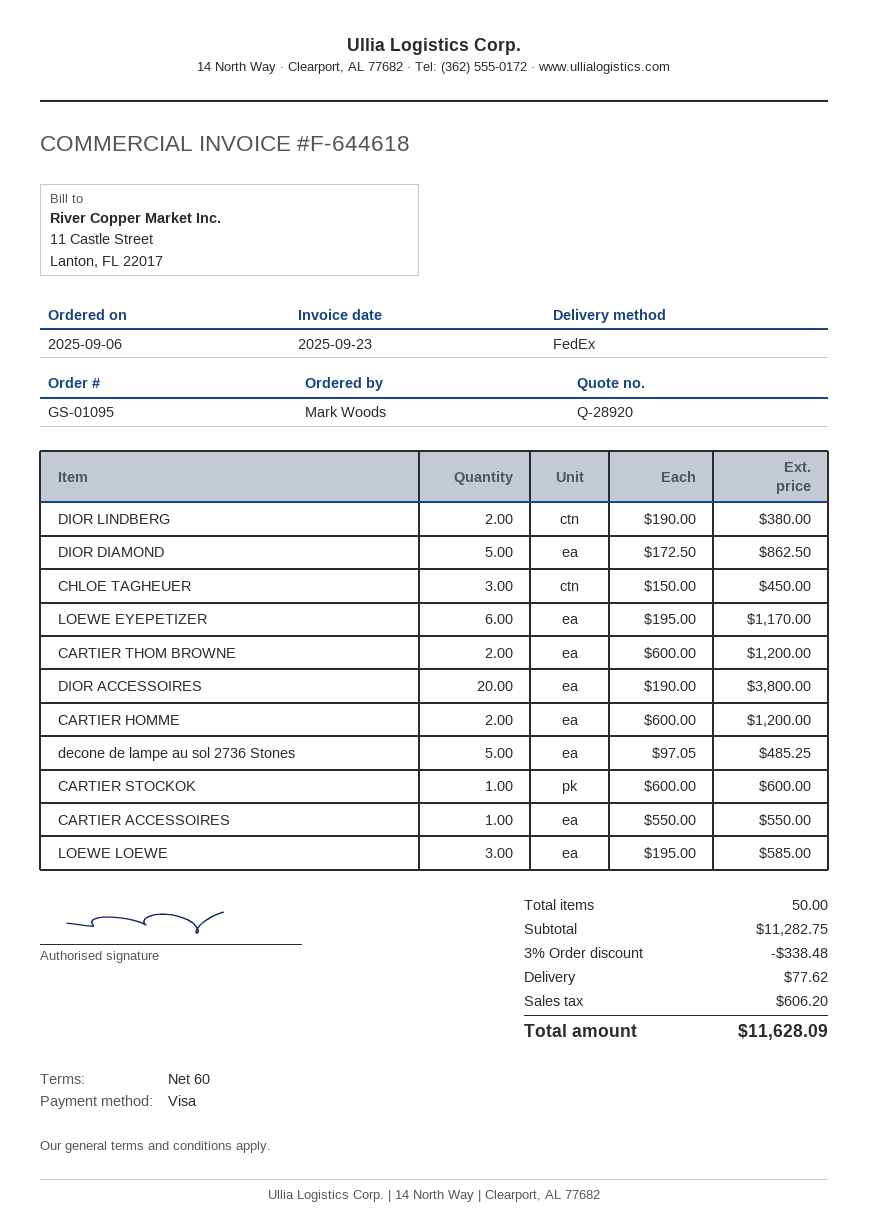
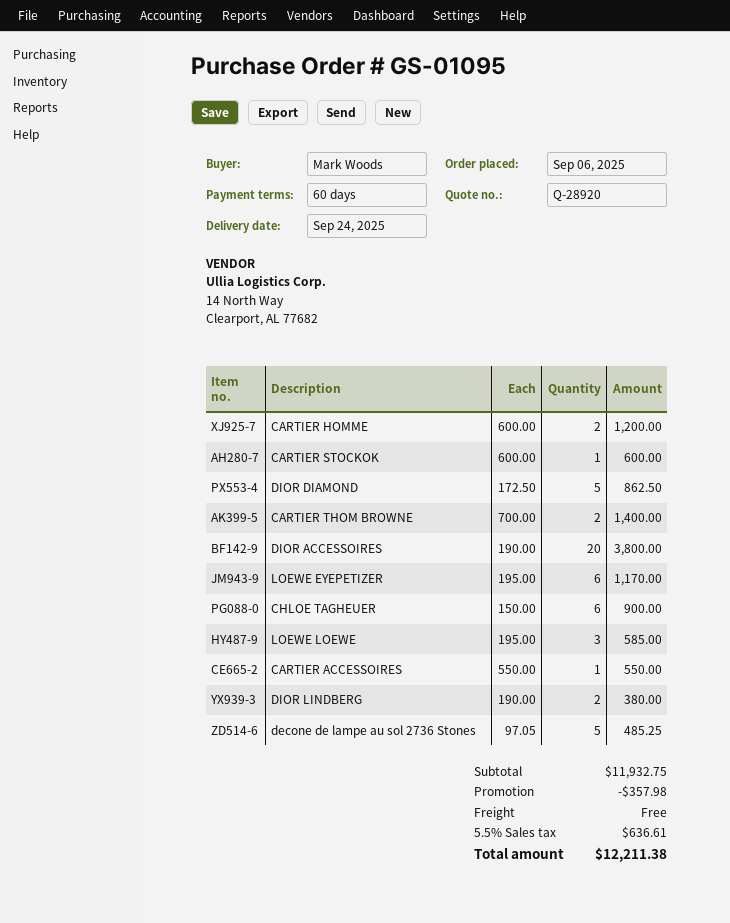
CHLOE TAGHEUER: 3 x 150.00 = 450.00 -> 6 x 150.00 = 900.00
CARTIER THOM BROWNE: 2 x 600.00 = 1200.00 -> 2 x 700.00 = 1400.00
subtotal: 11282.75 -> 11932.75
discount: 338.48 -> 357.98
shipping: 77.62 -> 0.00
tax: 606.20 -> 636.61
total: 11628.09 -> 12211.38

